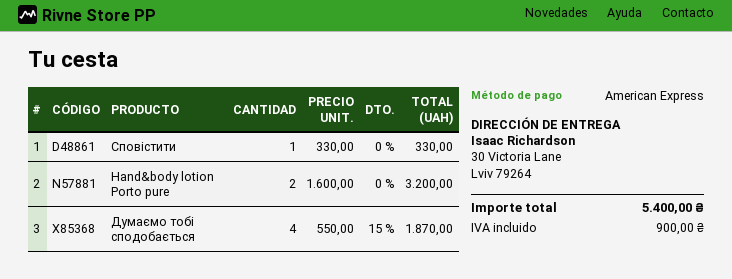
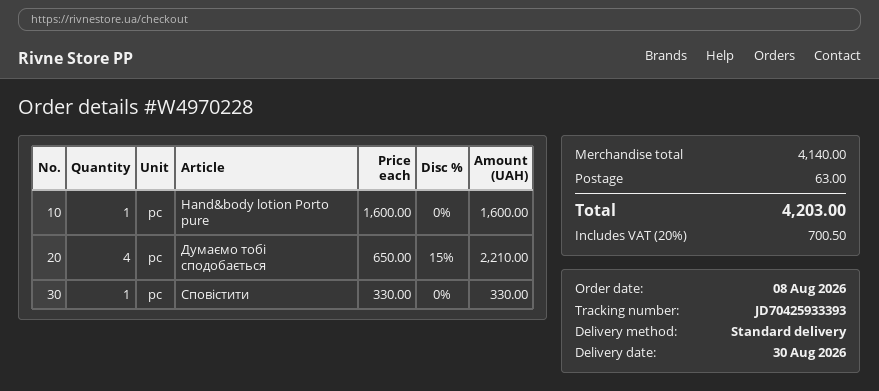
Hand&body lotion Porto pure: 2 x 1600.00 = 3200.00 -> 1 x 1600.00 = 1600.00
Думаємо тобі сподобається: 4 x 550.00 - 15% = 1870.00 -> 4 x 650.00 - 15% = 2210.00
shipping: none -> 63.00
tax: 900.00 -> 700.50
total: 5400.00 -> 4203.00

